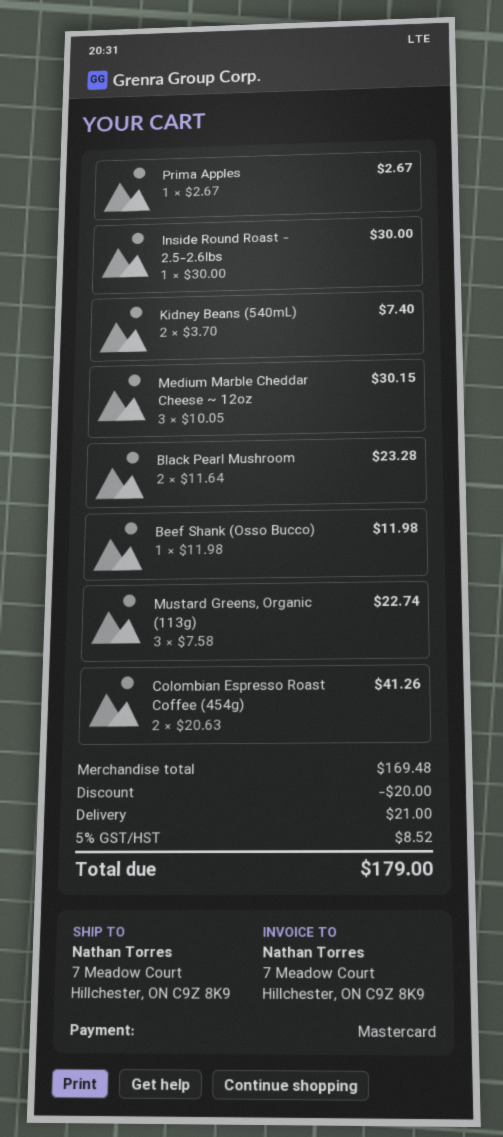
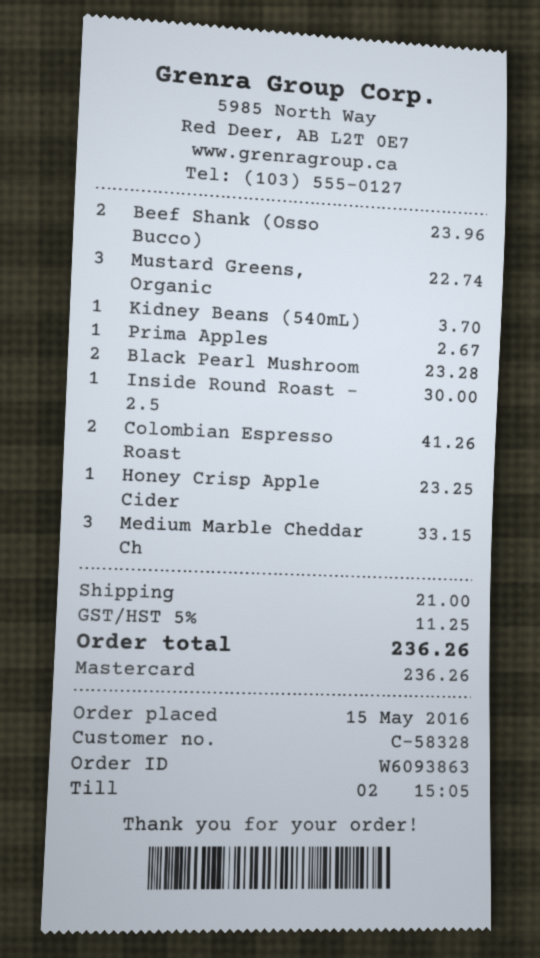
Kidney Beans (540mL): 2 for 7.40 -> 1 for 3.70
Medium Marble Cheddar Cheese ~ 12oz: 3 for 30.15 -> 3 for 33.15
Beef Shank (Osso Bucco): 1 for 11.98 -> 2 for 23.96
Honey Crisp Apple Cider: none -> 1 for 23.25
discount: 20.00 -> none
tax: 5% = 8.52 -> 5% = 11.25
total: 179.00 -> 236.26

